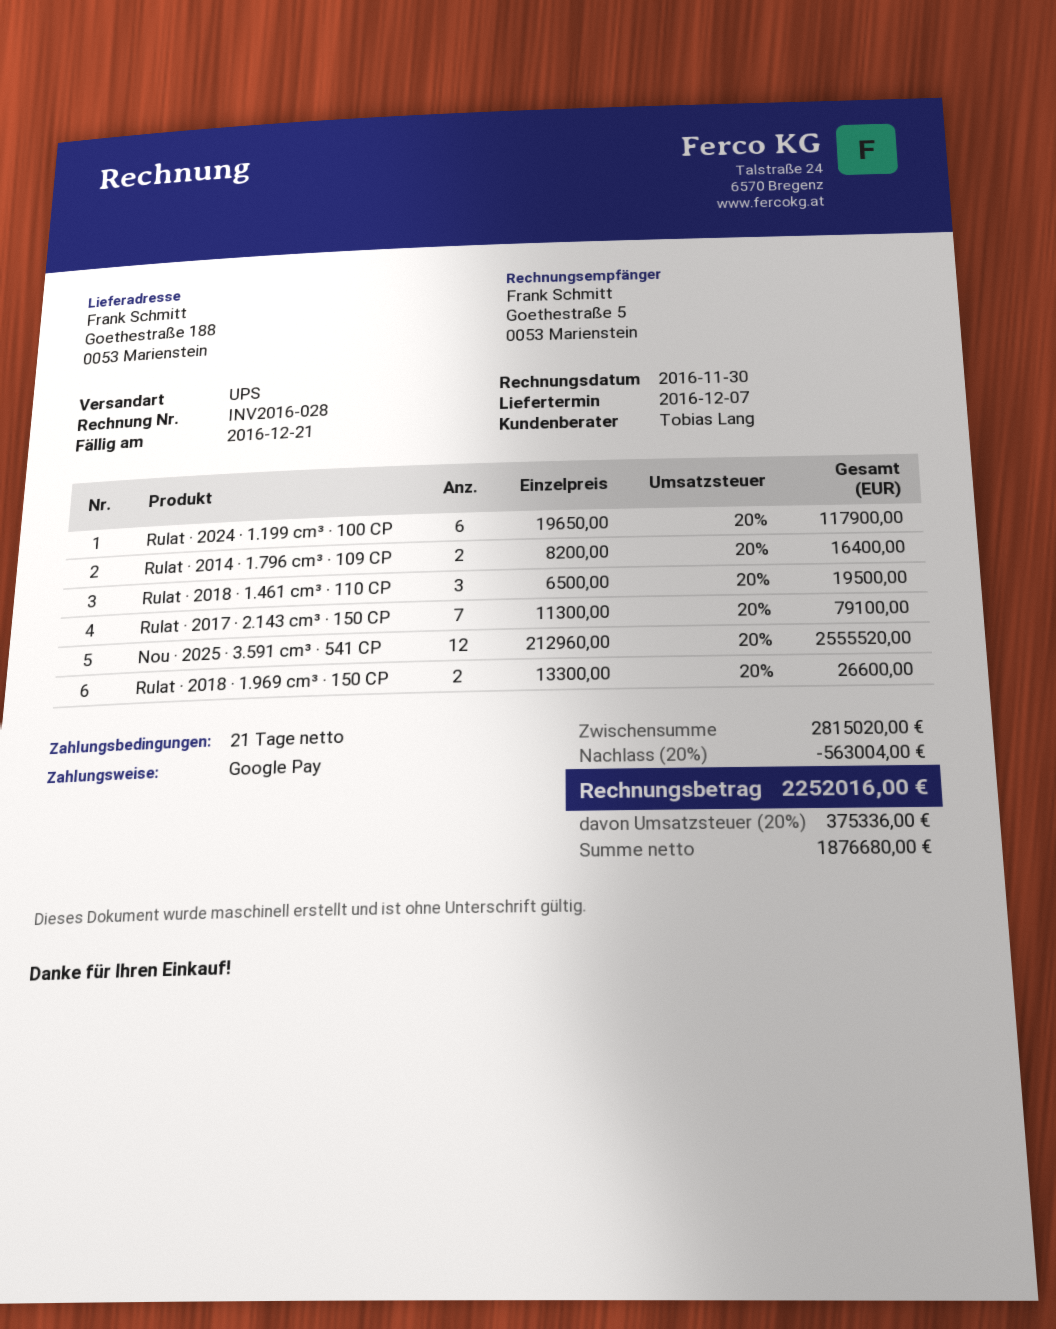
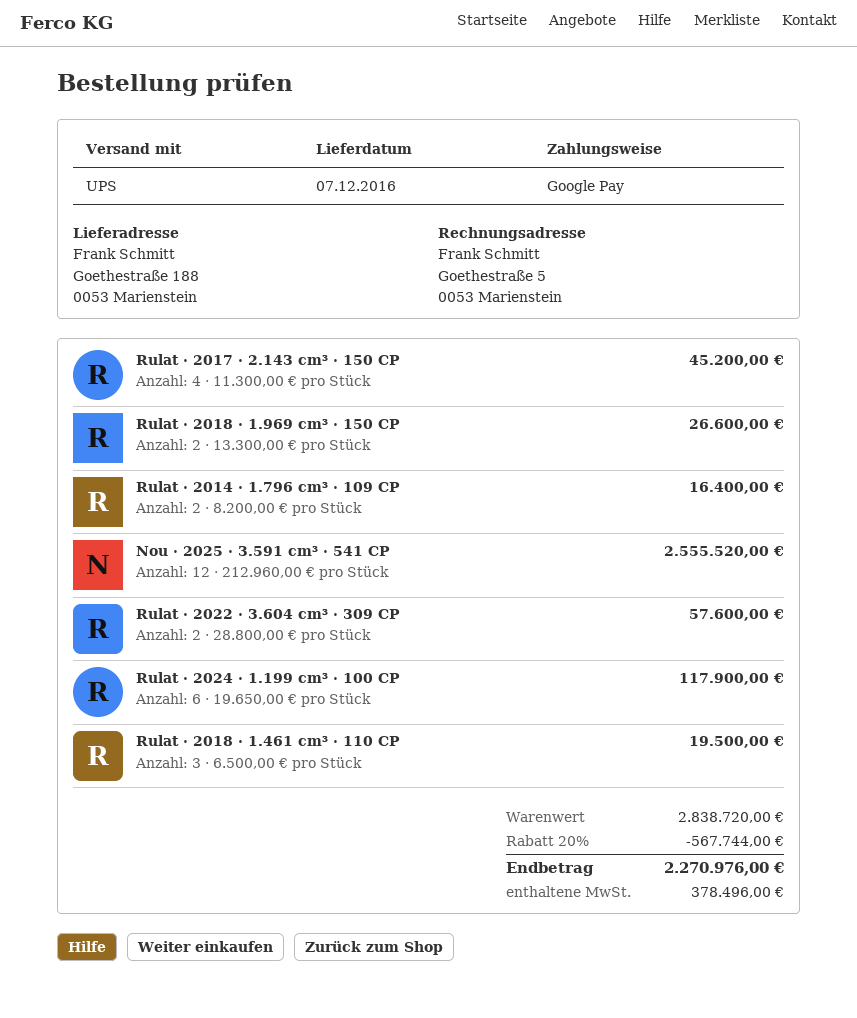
Rulat · 2017 · 2.143 cm³ · 150 CP: 7 x 11300.00 = 79100.00 -> 4 x 11300.00 = 45200.00
Rulat · 2022 · 3.604 cm³ · 309 CP: none -> 2 x 28800.00 = 57600.00
subtotal: 2815020.00 -> 2838720.00
discount: 20% = 563004.00 -> 20% = 567744.00
tax: 375336.00 -> 378496.00
total: 2252016.00 -> 2270976.00

